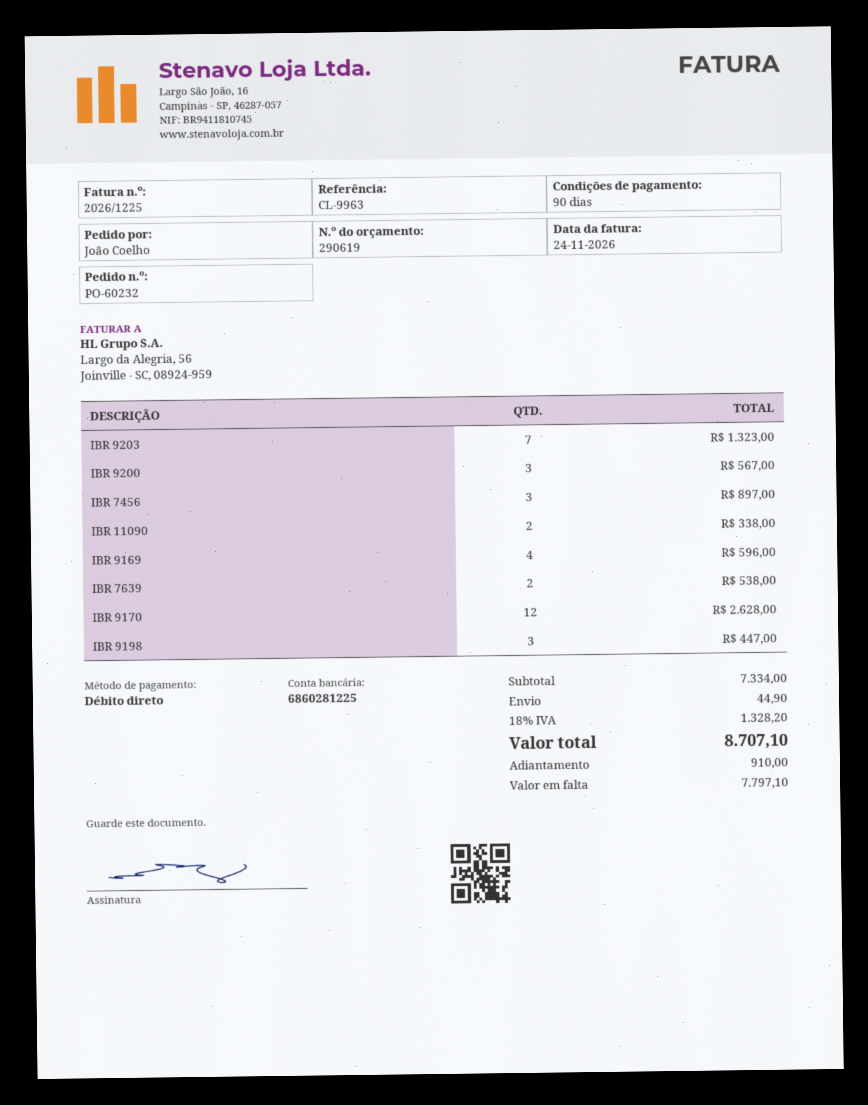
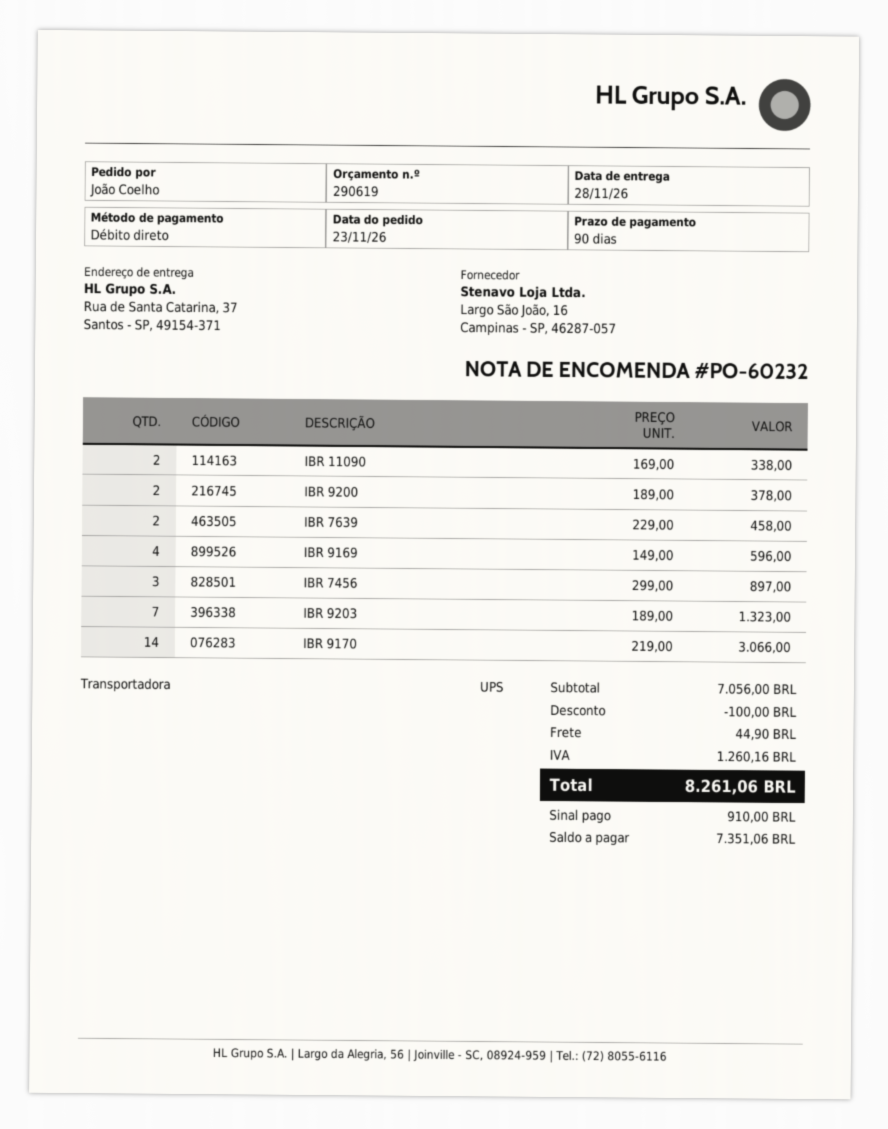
IBR 9200: 3 for 567.00 -> 2 for 378.00
IBR 7639: 2 for 538.00 -> 2 for 458.00
IBR 9170: 12 for 2628.00 -> 14 for 3066.00
IBR 9198: 3 for 447.00 -> none
subtotal: 7334.00 -> 7056.00
discount: none -> 100.00
tax: 1328.20 -> 1260.16
total: 8707.10 -> 8261.06
balance: 7797.10 -> 7351.06

